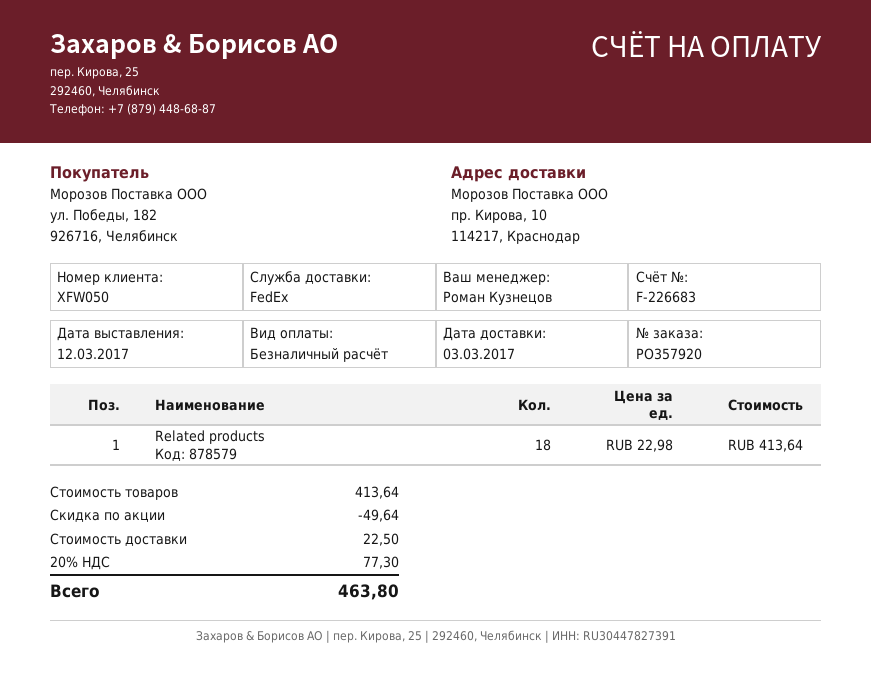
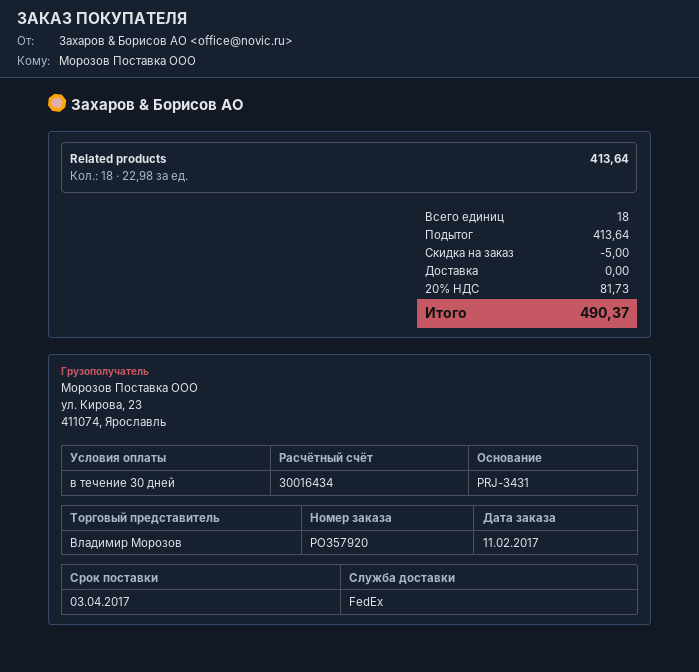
delivery date: 2017-03-03 -> 2017-04-03
sales rep: Роман Кузнецов -> Владимир Морозов
ship to: пр. Кирова, 10, 114217, Краснодар -> ул. Кирова, 23, 411074, Ярославль
discount: 49.64 -> 5.00
shipping: 22.50 -> 0.00
tax: 20% = 77.30 -> 20% = 81.73
total: 463.80 -> 490.37

